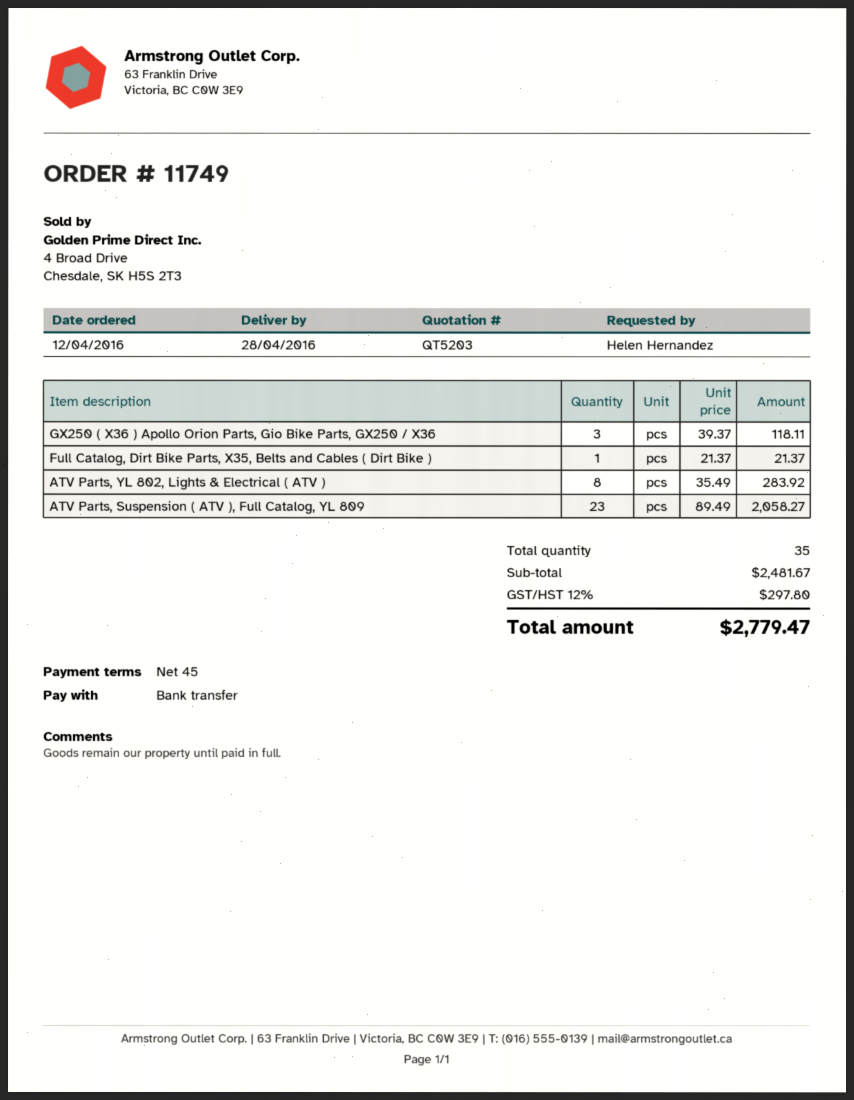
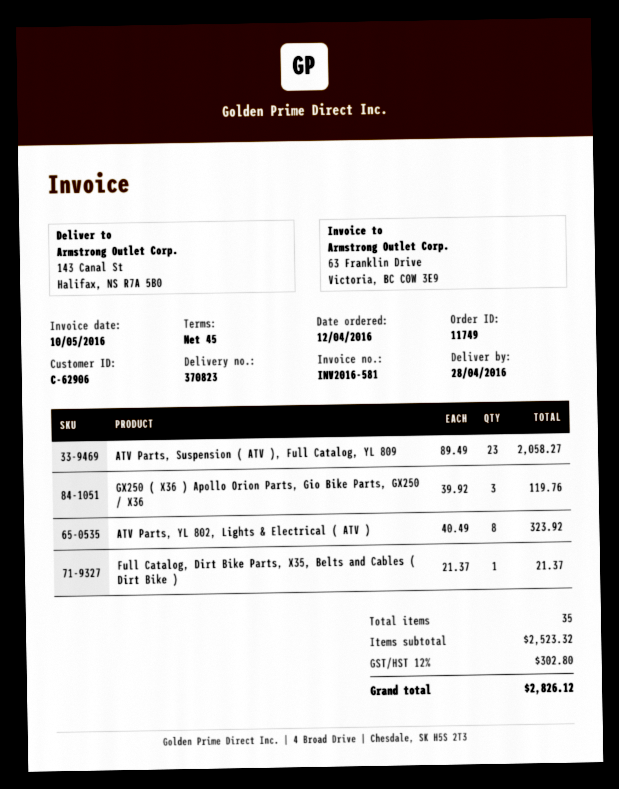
GX250 ( X36 ) Apollo Orion Parts, Gio Bike Parts, GX250 / X36: 3 x 39.37 = 118.11 -> 3 x 39.92 = 119.76
ATV Parts, YL 802, Lights & Electrical ( ATV ): 8 x 35.49 = 283.92 -> 8 x 40.49 = 323.92
subtotal: 2481.67 -> 2523.32
tax: 12% = 297.80 -> 12% = 302.80
total: 2779.47 -> 2826.12

